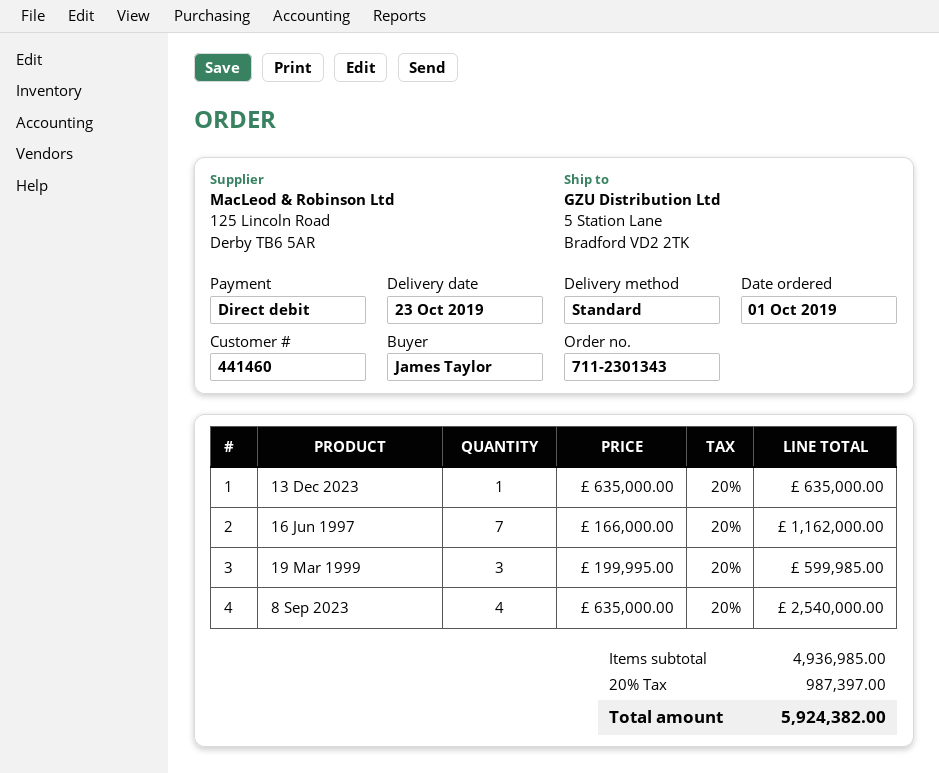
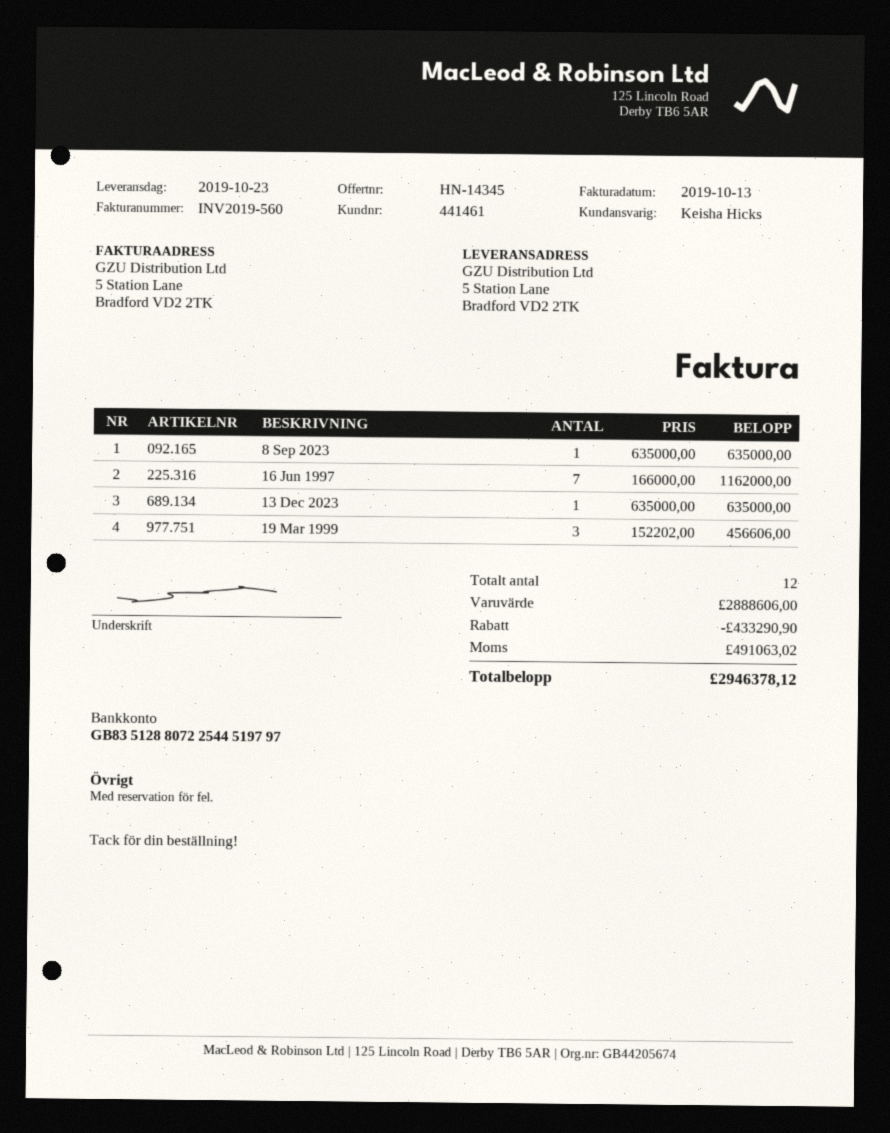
customer number: 441460 -> 441461
19 Mar 1999: 3 x 199995.00 = 599985.00 -> 3 x 152202.00 = 456606.00
8 Sep 2023: 4 x 635000.00 = 2540000.00 -> 1 x 635000.00 = 635000.00
subtotal: 4936985.00 -> 2888606.00
discount: none -> 433290.90
tax: 987397.00 -> 491063.02
total: 5924382.00 -> 2946378.12

